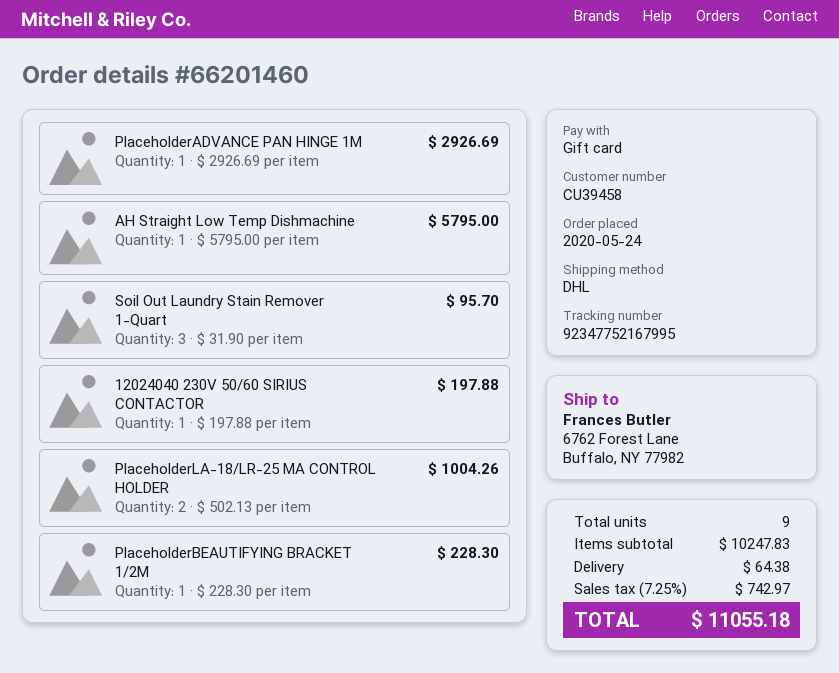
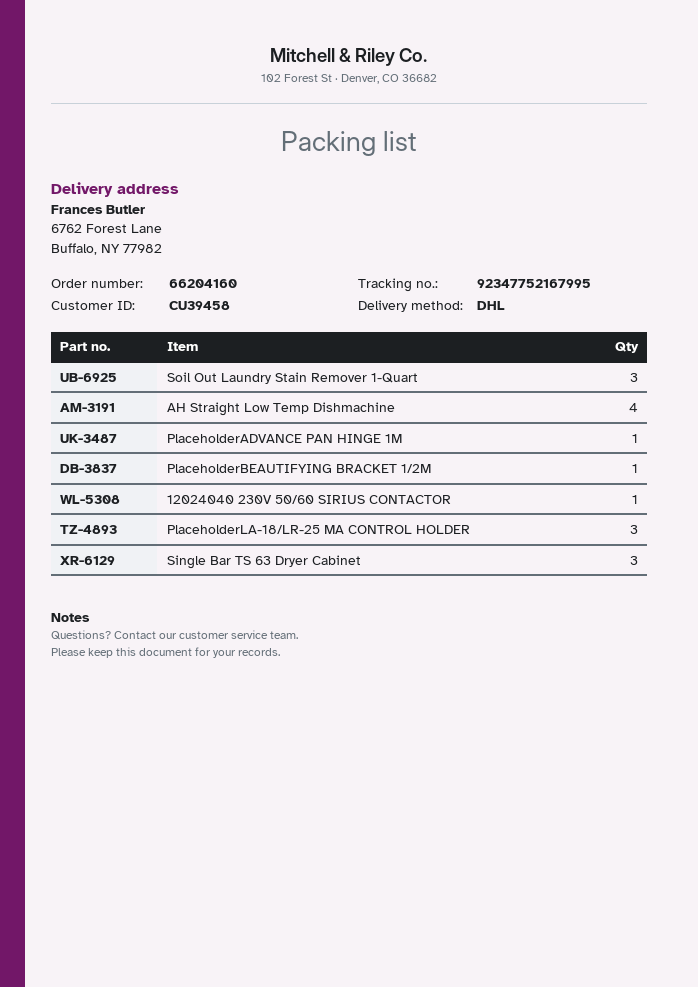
order number: 66201460 -> 66204160
AH Straight Low Temp Dishmachine: 1 -> 4
PlaceholderLA-18/LR-25 MA CONTROL HOLDER: 2 -> 3
Single Bar TS 63 Dryer Cabinet: none -> 3

